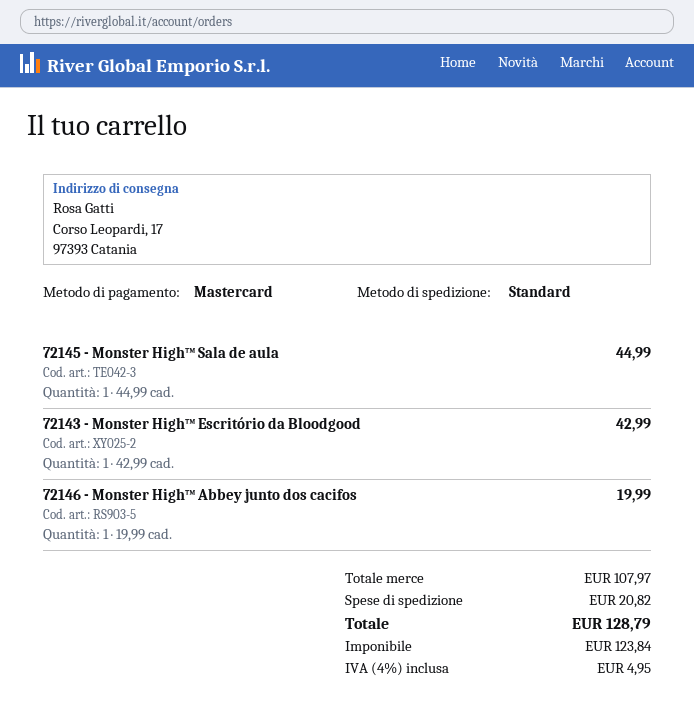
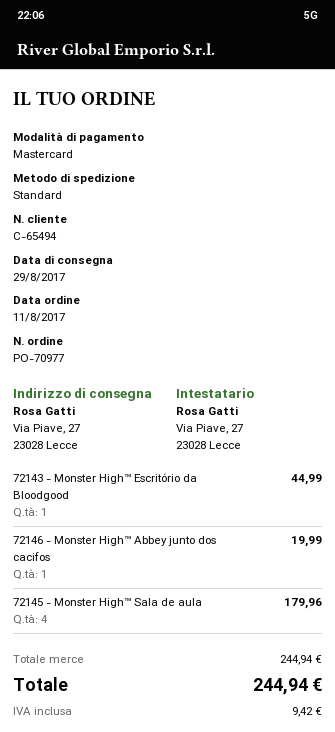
ship to: Corso Leopardi, 17, 97393 Catania -> Via Piave, 27, 23028 Lecce
72145 - Monster High™ Sala de aula: 1 for 44.99 -> 4 for 179.96
72143 - Monster High™ Escritório da Bloodgood: 1 for 42.99 -> 1 for 44.99
subtotal: 107.97 -> 244.94
shipping: 20.82 -> none
tax: 4.95 -> 9.42
total: 128.79 -> 244.94

